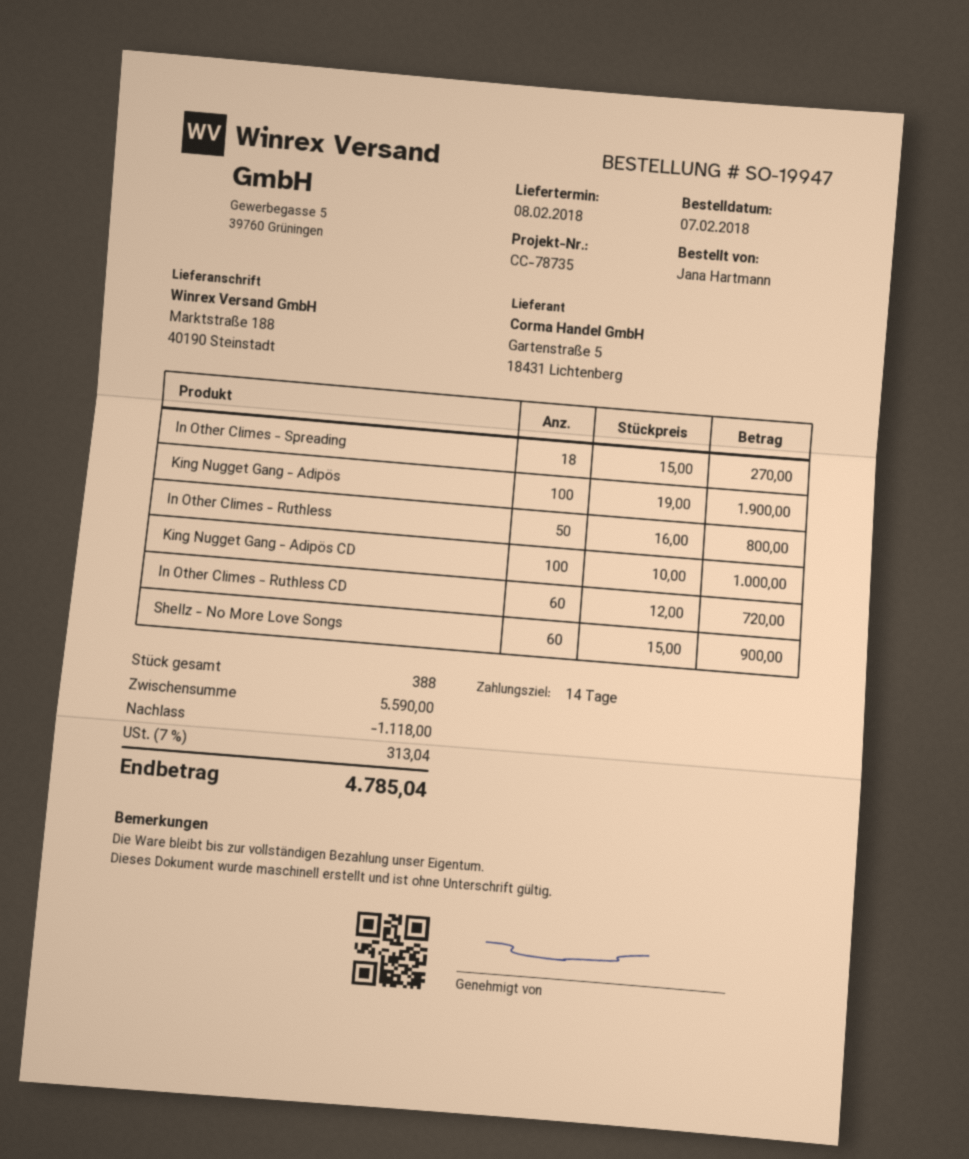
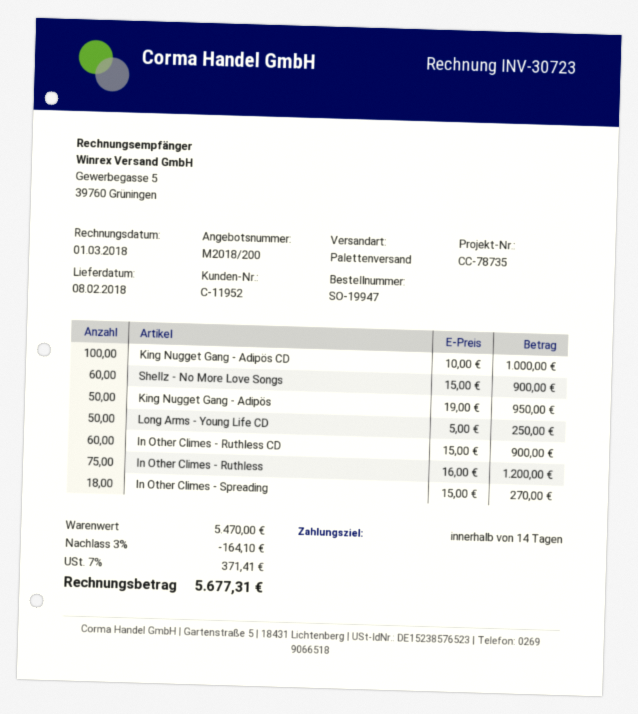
King Nugget Gang - Adipös: 100 x 19.00 = 1900.00 -> 50 x 19.00 = 950.00
In Other Climes - Ruthless: 50 x 16.00 = 800.00 -> 75 x 16.00 = 1200.00
In Other Climes - Ruthless CD: 60 x 12.00 = 720.00 -> 60 x 15.00 = 900.00
Long Arms - Young Life CD: none -> 50 x 5.00 = 250.00
subtotal: 5590.00 -> 5470.00
discount: 1118.00 -> 164.10
tax: 7% = 313.04 -> 7% = 371.41
total: 4785.04 -> 5677.31

